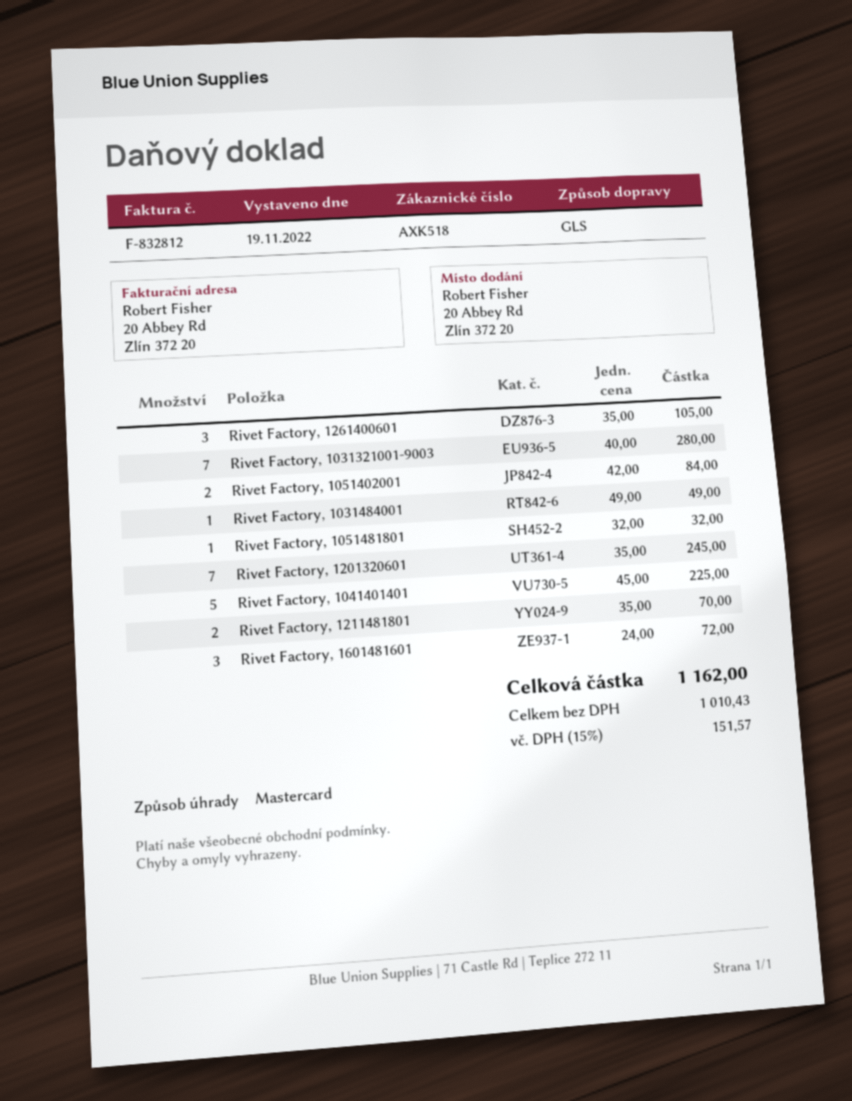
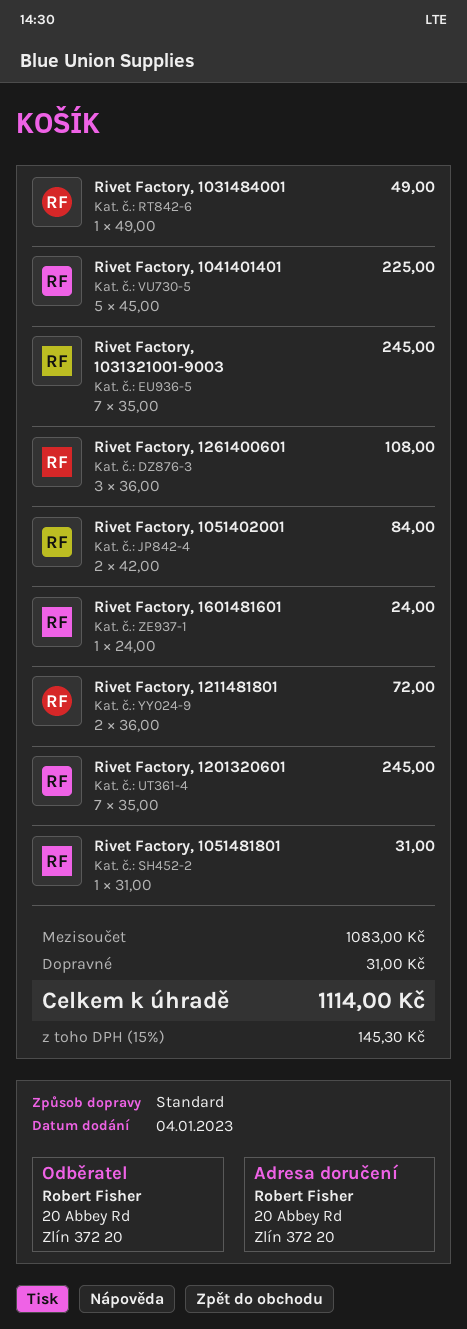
shipping method: GLS -> standard
Rivet Factory, 1261400601: 3 x 35.00 = 105.00 -> 3 x 36.00 = 108.00
Rivet Factory, 1031321001-9003: 7 x 40.00 = 280.00 -> 7 x 35.00 = 245.00
Rivet Factory, 1051481801: 1 x 32.00 = 32.00 -> 1 x 31.00 = 31.00
Rivet Factory, 1211481801: 2 x 35.00 = 70.00 -> 2 x 36.00 = 72.00
Rivet Factory, 1601481601: 3 x 24.00 = 72.00 -> 1 x 24.00 = 24.00
shipping: none -> 31.00
tax: 15% = 151.57 -> 15% = 145.30
total: 1162.00 -> 1114.00

